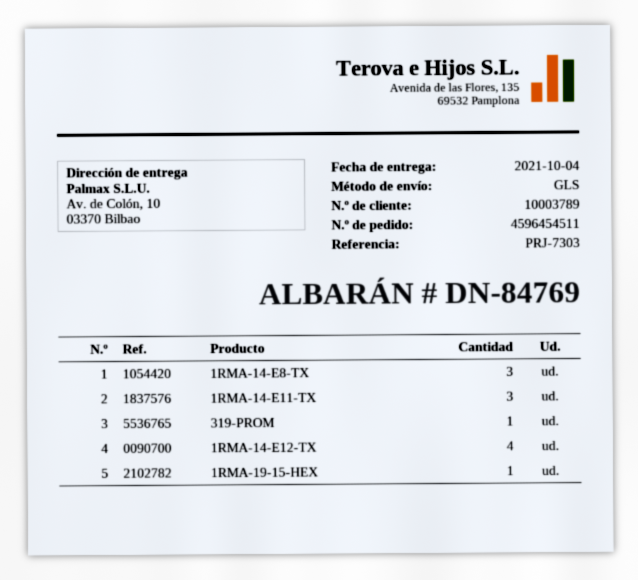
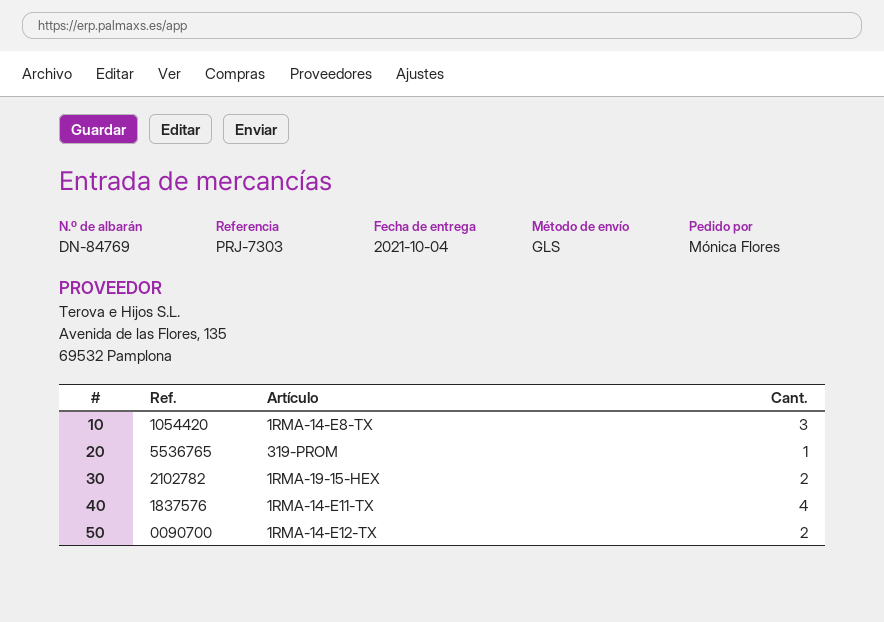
1RMA-14-E11-TX: 3 -> 4
1RMA-14-E12-TX: 4 -> 2
1RMA-19-15-HEX: 1 -> 2

